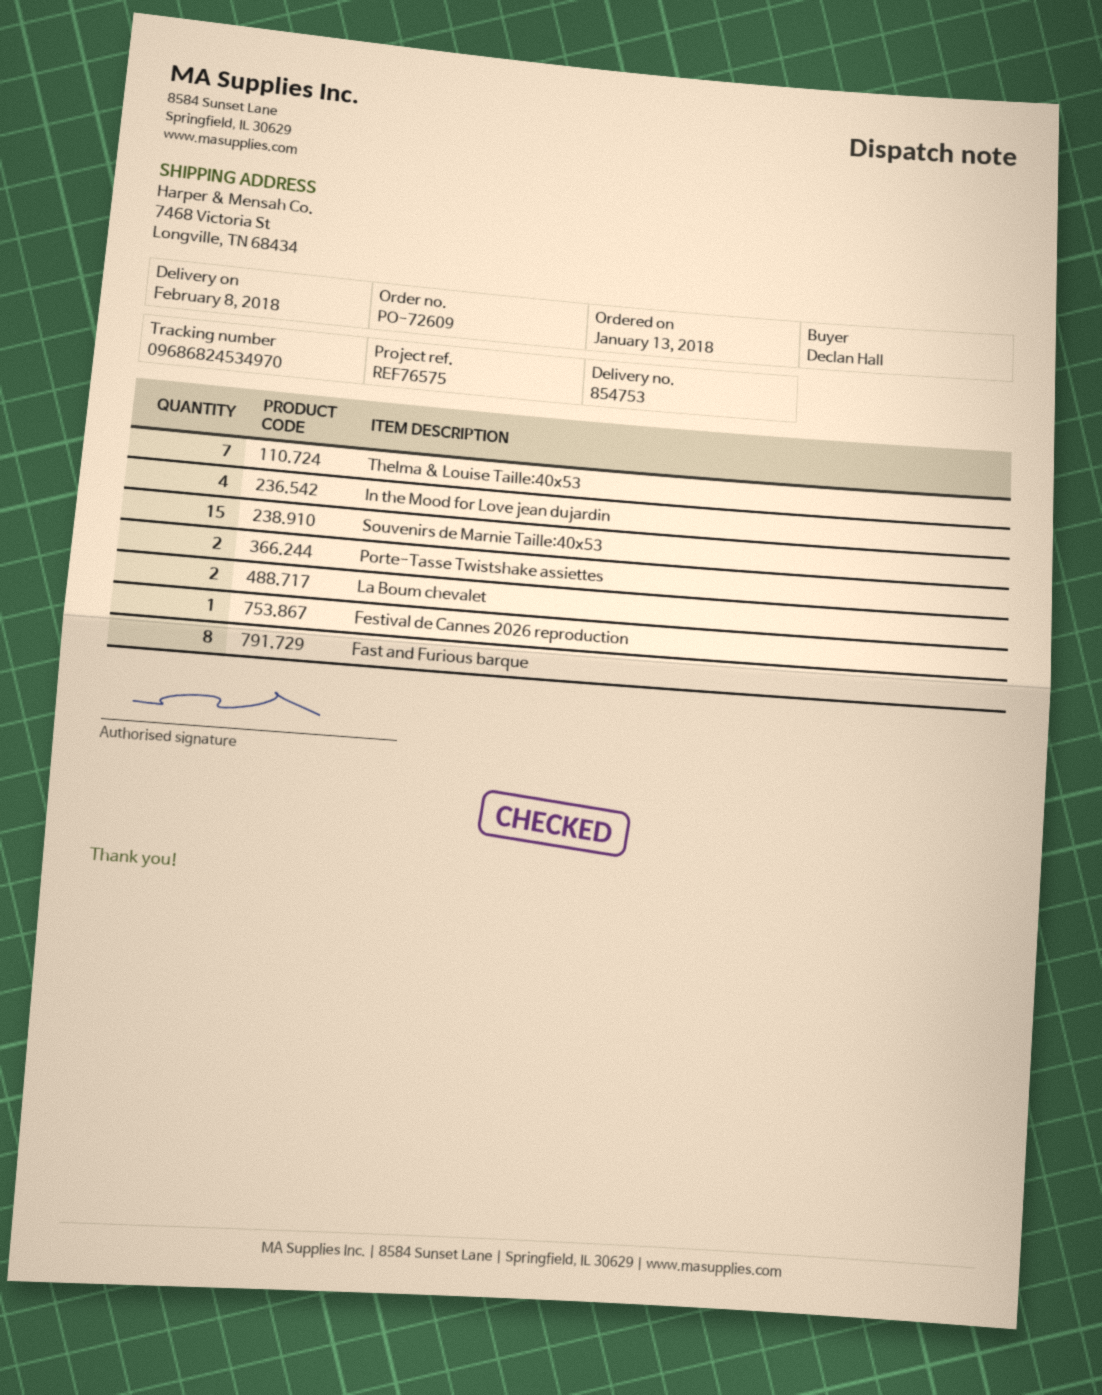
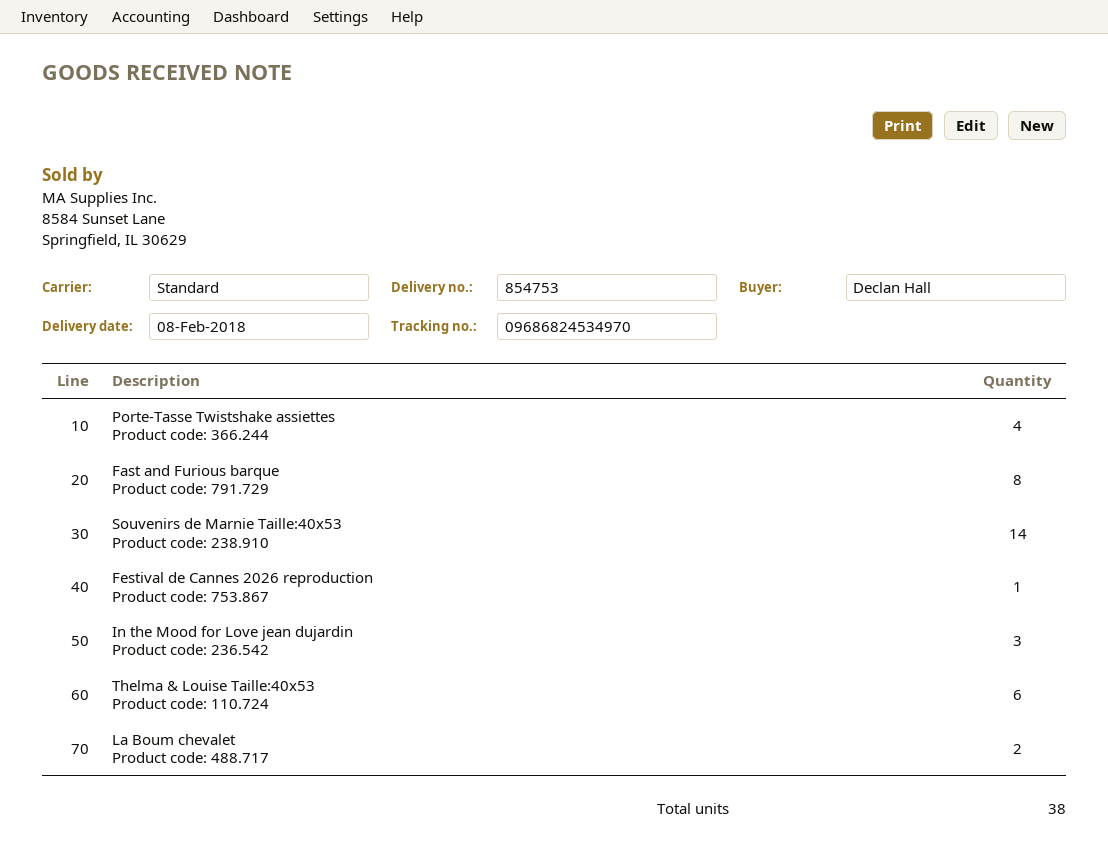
Thelma & Louise Taille:40x53: 7 -> 6
In the Mood for Love jean dujardin: 4 -> 3
Souvenirs de Marnie Taille:40x53: 15 -> 14
Porte-Tasse Twistshake assiettes: 2 -> 4

